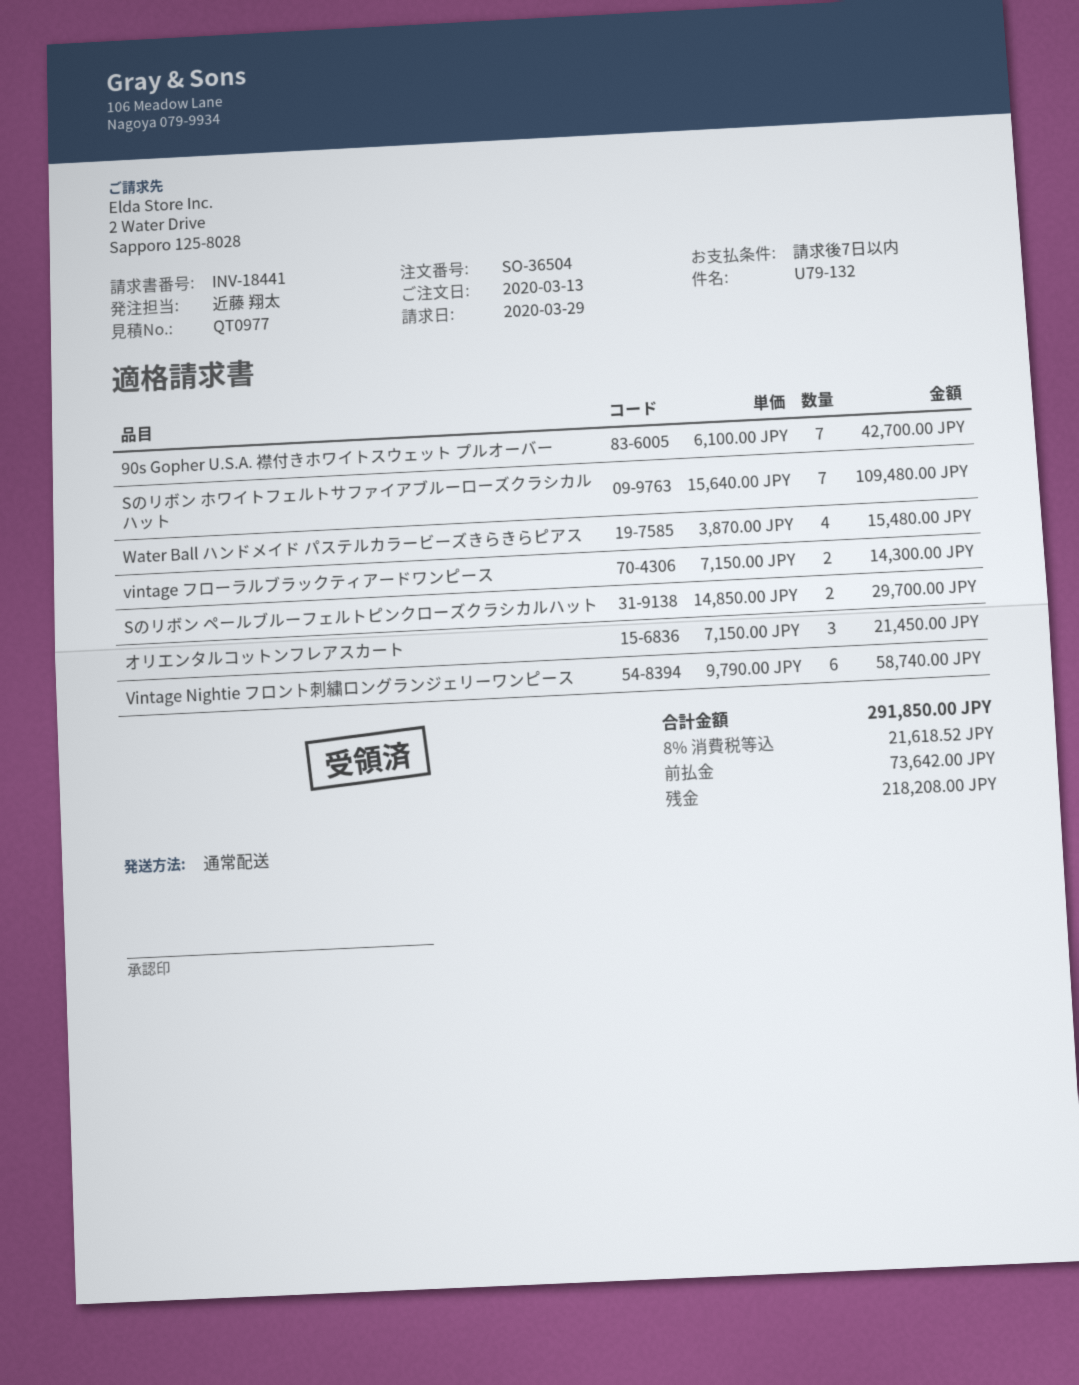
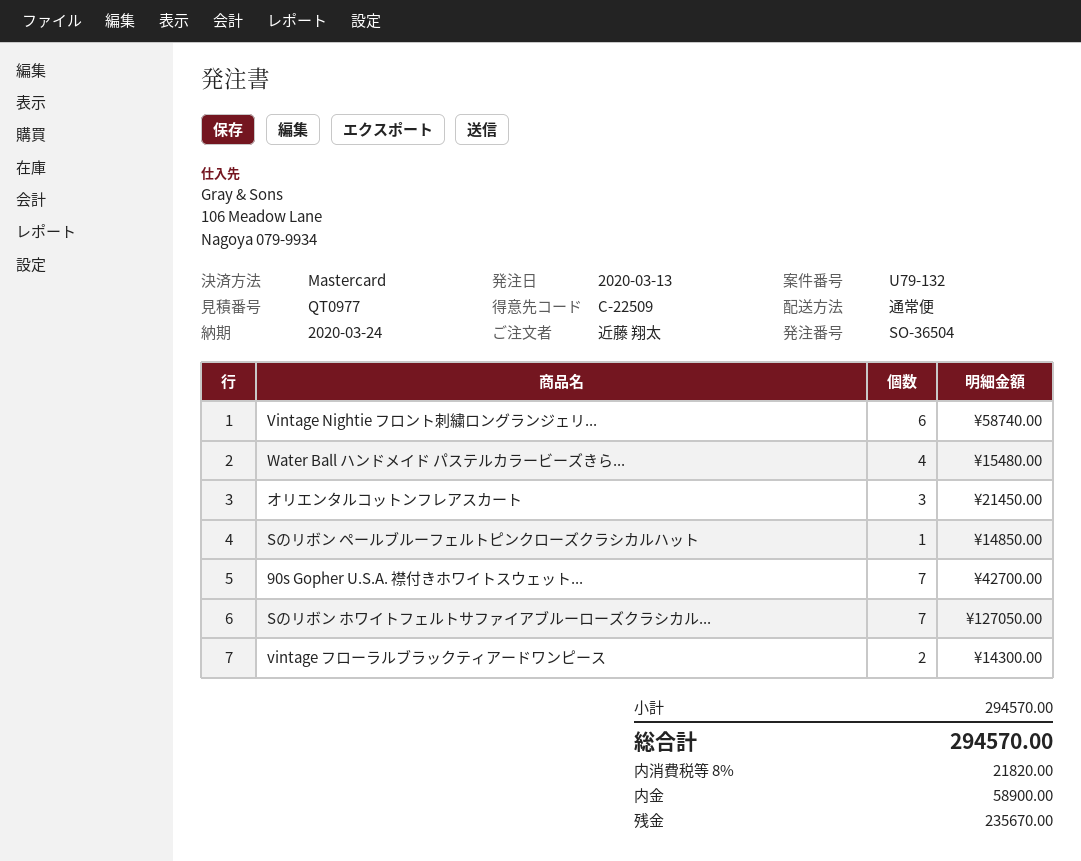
Sのリボン ホワイトフェルトサファイアブルーローズクラシカルハット: 7 for 109480.00 -> 7 for 127050.00
Sのリボン ペールブルーフェルトピンクローズクラシカルハット: 2 for 29700.00 -> 1 for 14850.00
tax: 8% = 21618.52 -> 8% = 21820.00
total: 291850.00 -> 294570.00
deposit: 73642.00 -> 58900.00
balance: 218208.00 -> 235670.00

